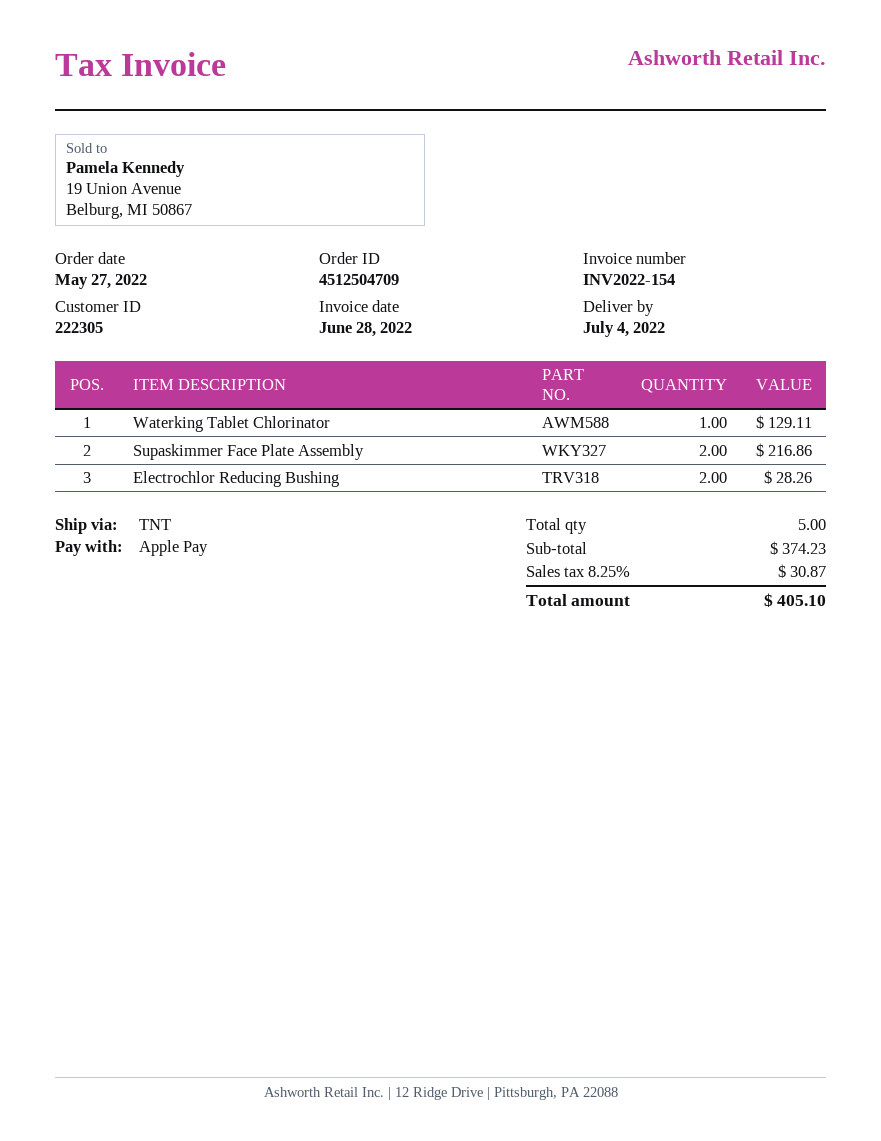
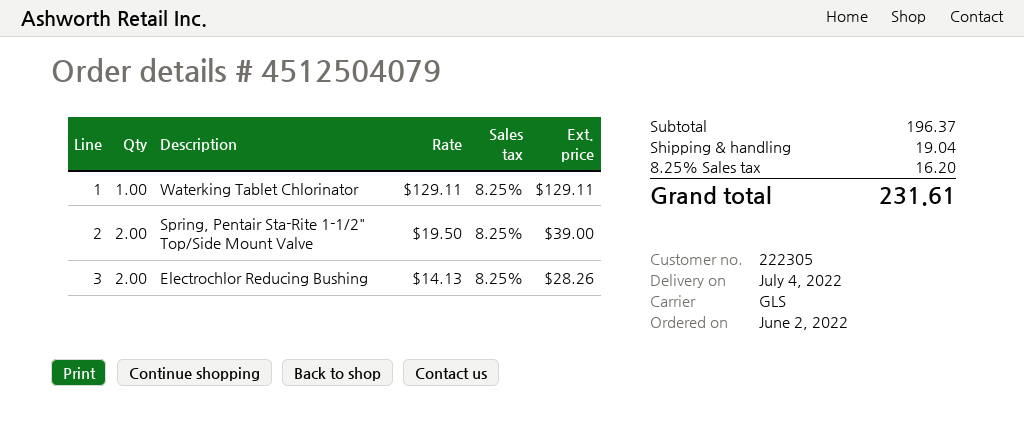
order number: 4512504709 -> 4512504079
order date: 2022-05-27 -> 2022-06-02
shipping method: TNT -> GLS
Supaskimmer Face Plate Assembly: 2 for 216.86 -> none
Spring, Pentair Sta-Rite 1-1/2" Top/Side Mount Valve: none -> 2 for 39.00
subtotal: 374.23 -> 196.37
shipping: none -> 19.04
tax: 8.25% = 30.87 -> 8.25% = 16.20
total: 405.10 -> 231.61

